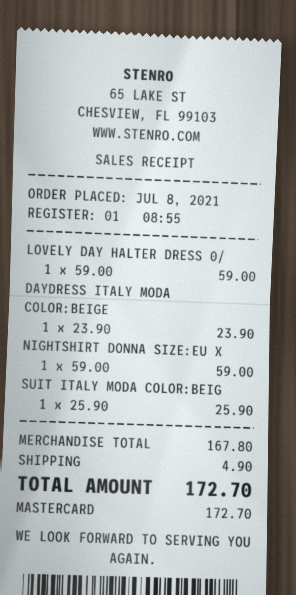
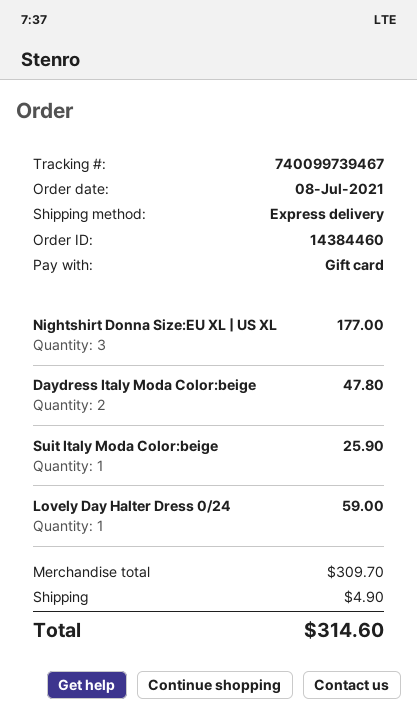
payment method: Mastercard -> gift card
DAYDRESS ITALY MODA COLOR:BEIGE: 1 for 23.90 -> 2 for 47.80
NIGHTSHIRT DONNA SIZE:EU X: 1 for 59.00 -> 3 for 177.00
subtotal: 167.80 -> 309.70
total: 172.70 -> 314.60

